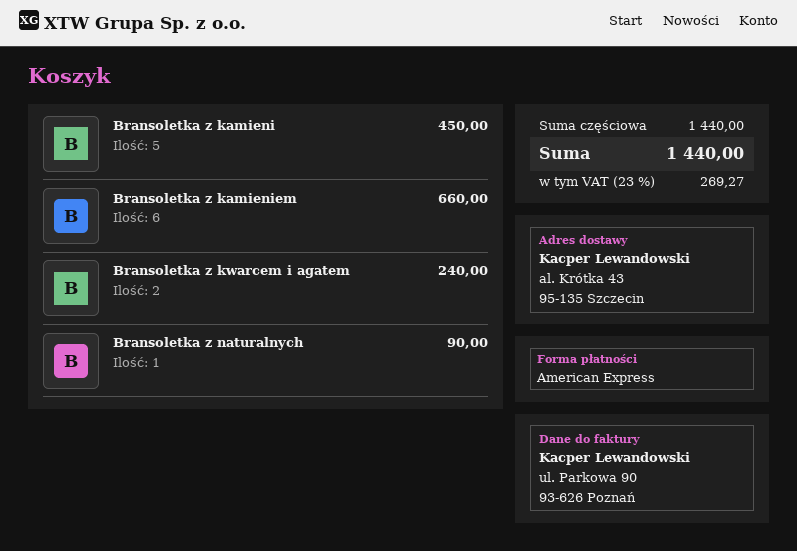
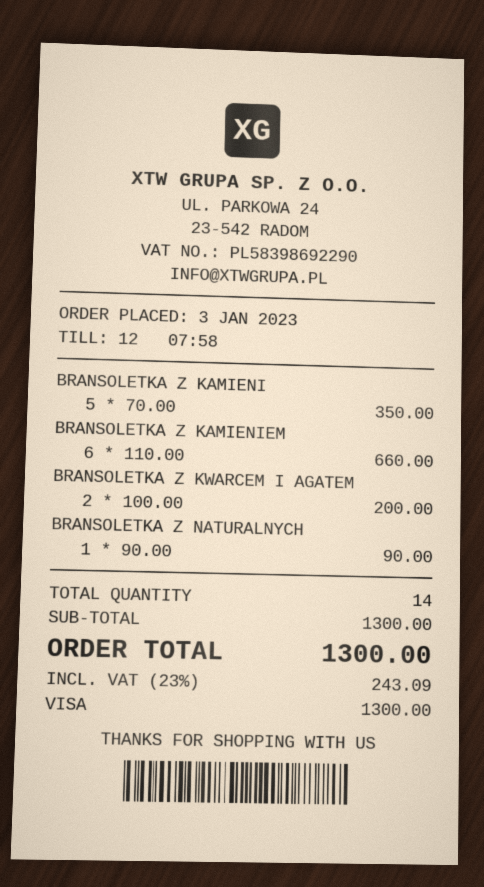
payment method: American Express -> Visa
Bransoletka z kamieni: 5 for 450.00 -> 5 for 350.00
Bransoletka z kwarcem i agatem: 2 for 240.00 -> 2 for 200.00
subtotal: 1440.00 -> 1300.00
tax: 23% = 269.27 -> 23% = 243.09
total: 1440.00 -> 1300.00

